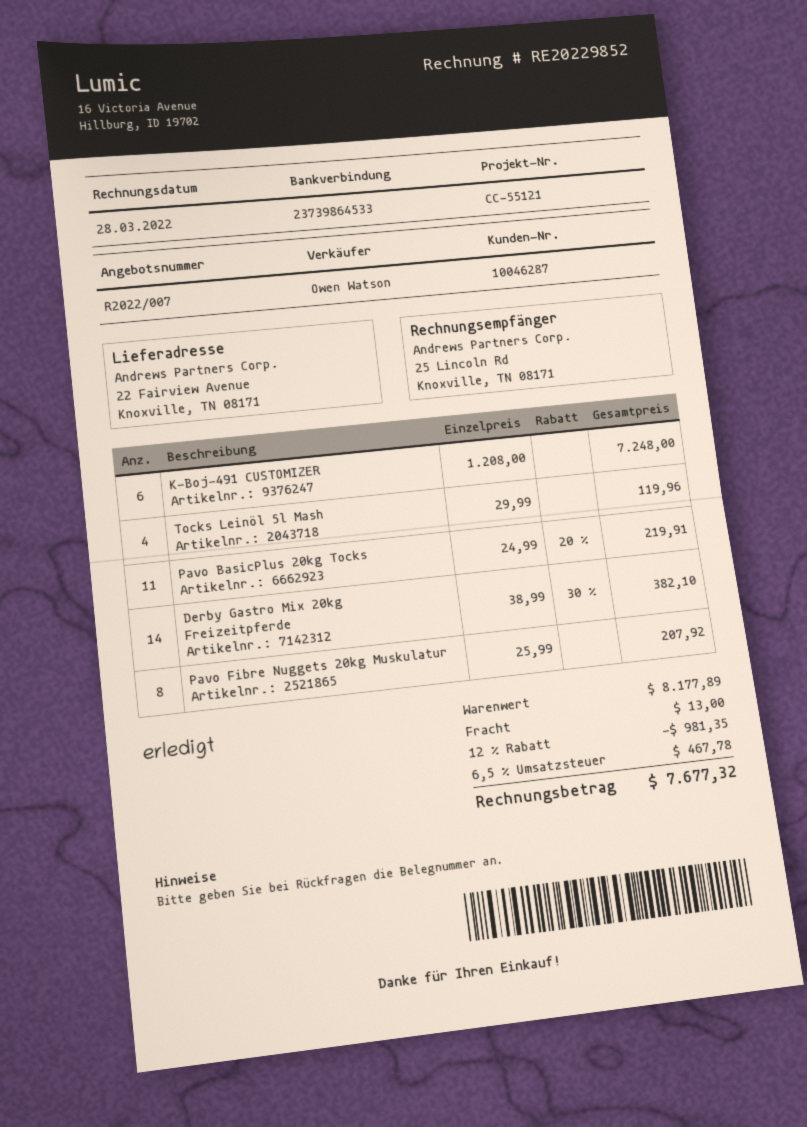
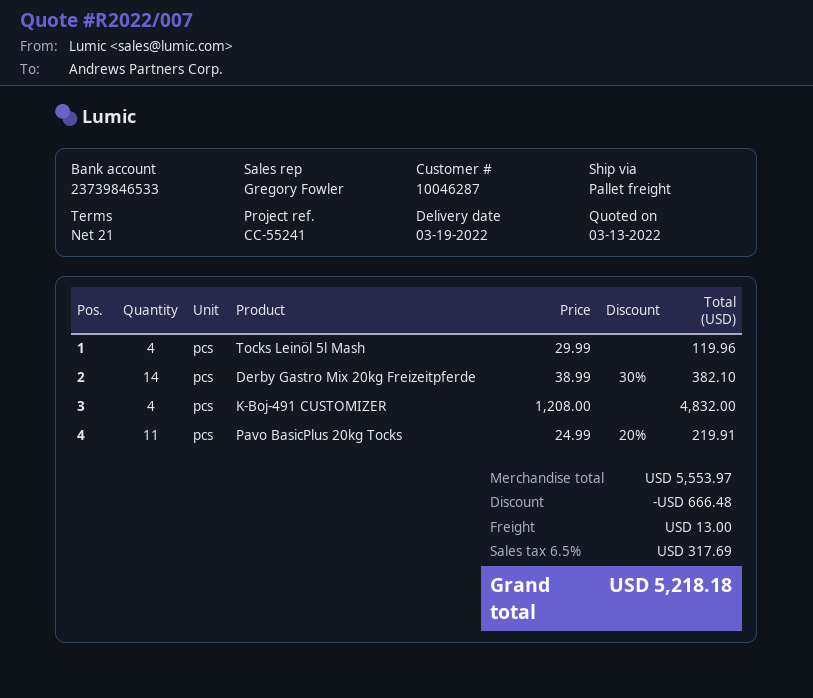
reference: CC-55121 -> CC-55241
sales rep: Owen Watson -> Gregory Fowler
bank account: 23739864533 -> 23739846533
K-Boj-491 CUSTOMIZER: 6 x 1208.00 = 7248.00 -> 4 x 1208.00 = 4832.00
Pavo Fibre Nuggets 20kg Muskulatur: 8 x 25.99 = 207.92 -> none
subtotal: 8177.89 -> 5553.97
discount: 981.35 -> 666.48
tax: 6.5% = 467.78 -> 6.5% = 317.69
total: 7677.32 -> 5218.18

